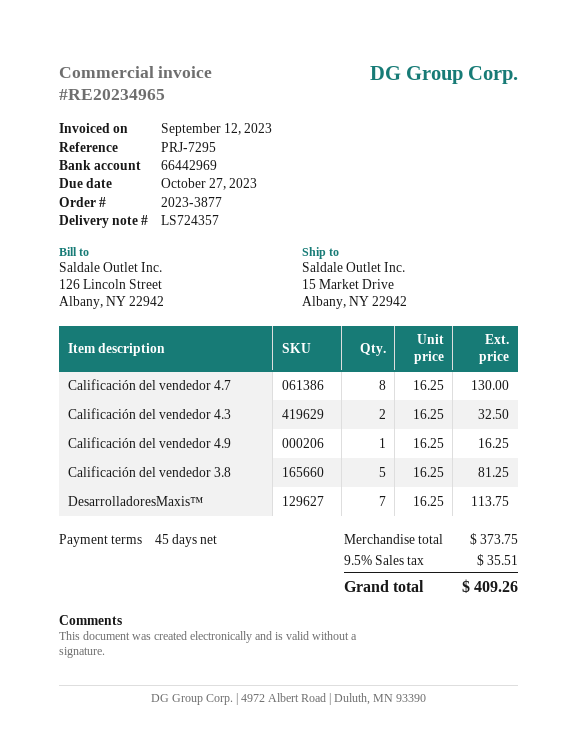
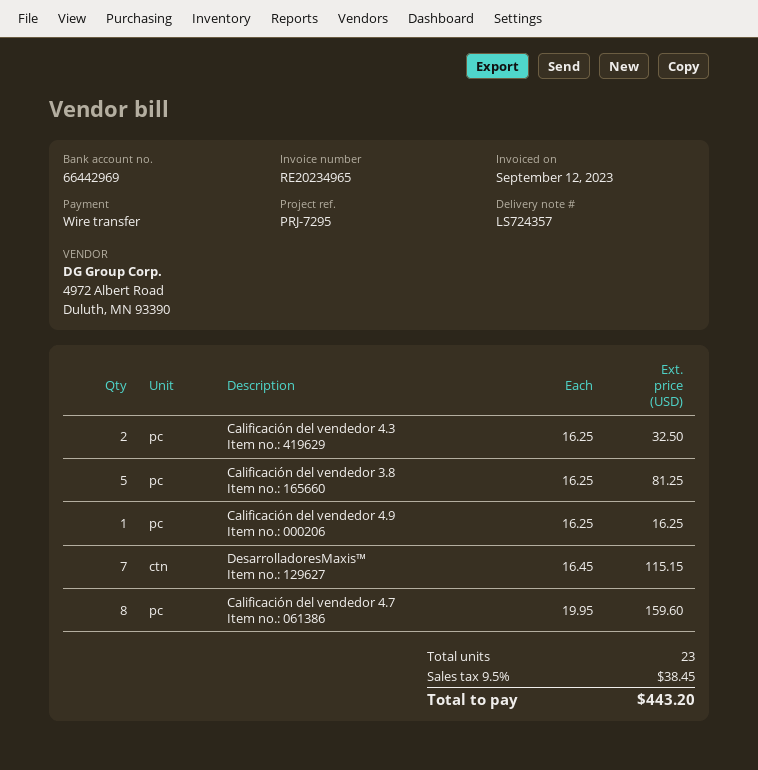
Calificación del vendedor 4.7: 8 x 16.25 = 130.00 -> 8 x 19.95 = 159.60
DesarrolladoresMaxis™: 7 x 16.25 = 113.75 -> 7 x 16.45 = 115.15
tax: 9.5% = 35.51 -> 9.5% = 38.45
total: 409.26 -> 443.20

